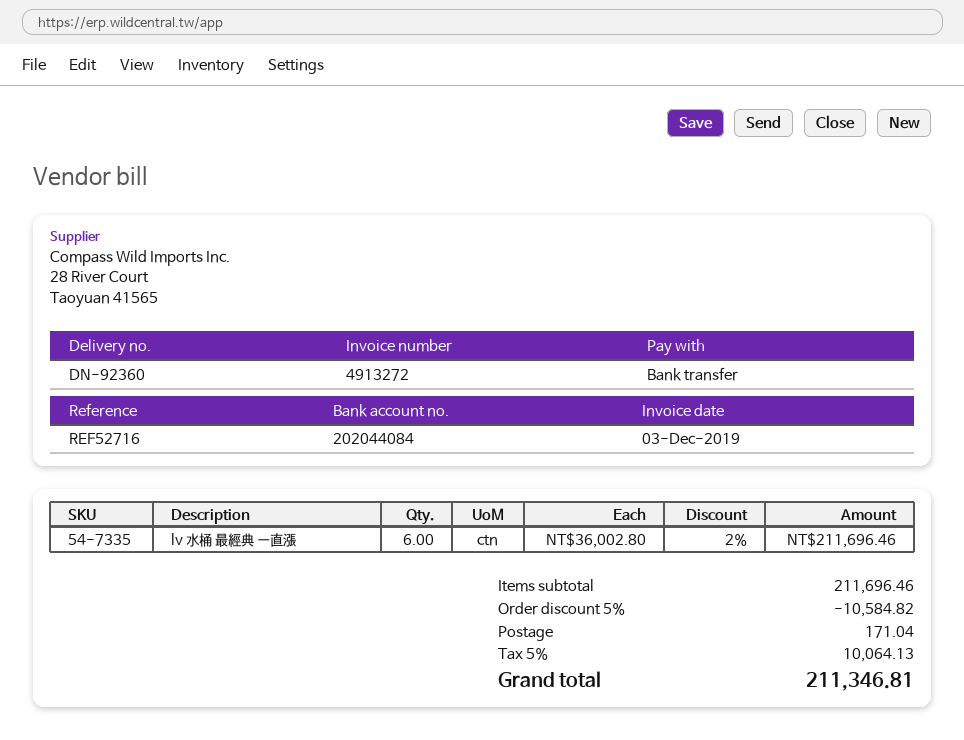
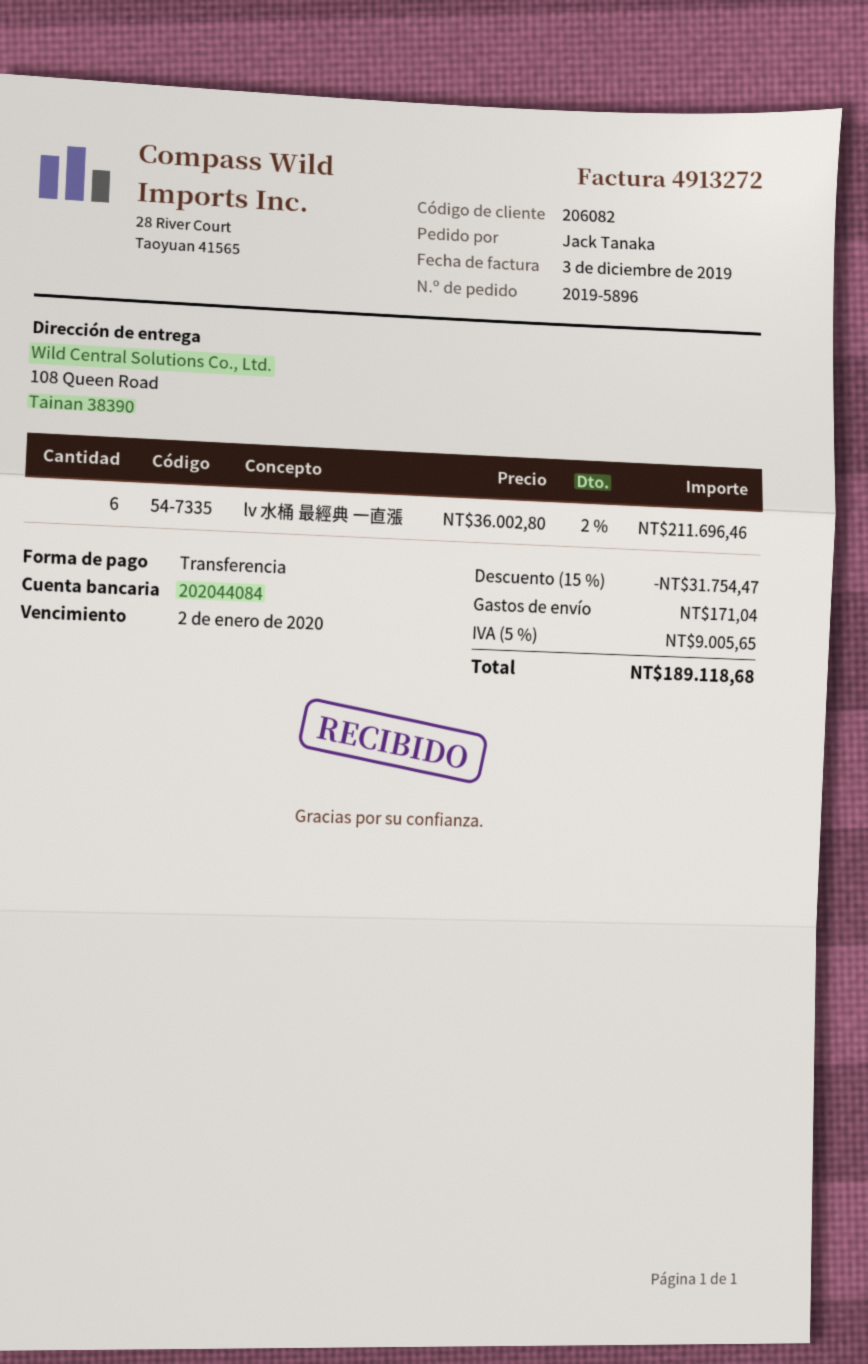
discount: 5% = 10584.82 -> 15% = 31754.47
tax: 5% = 10064.13 -> 5% = 9005.65
total: 211346.81 -> 189118.68

